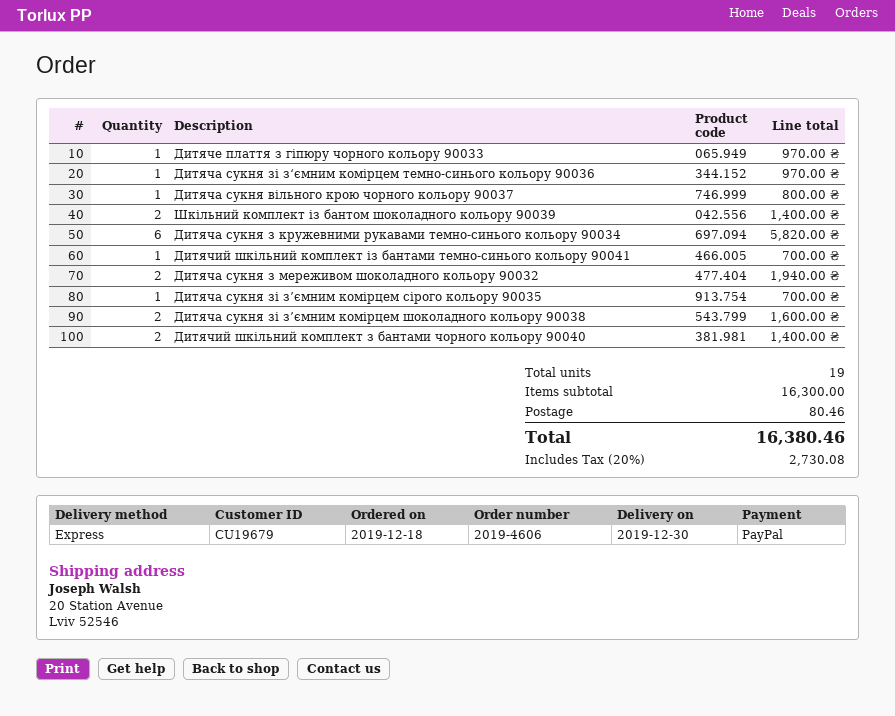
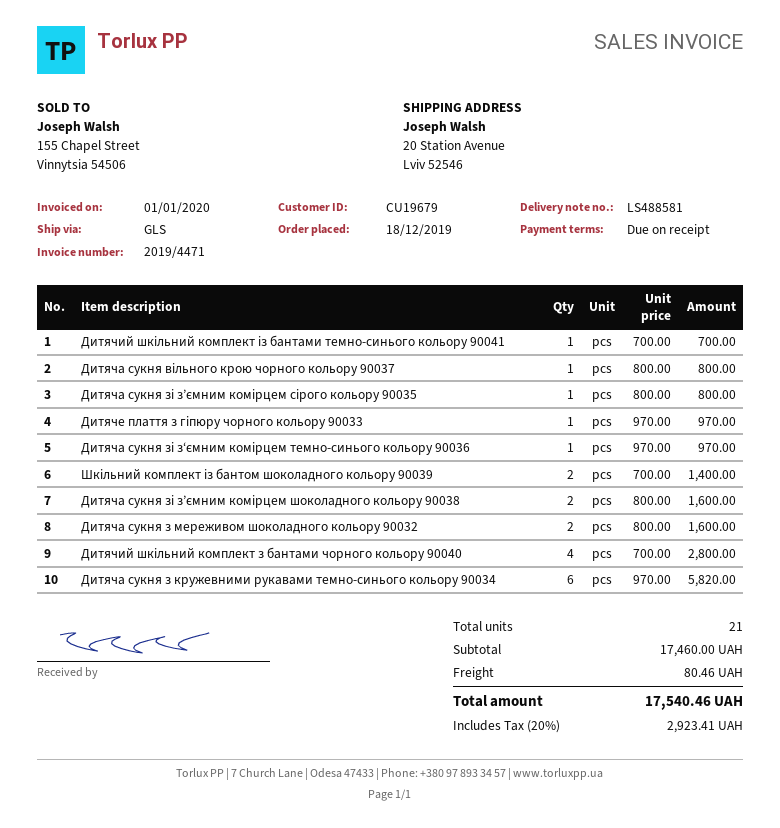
shipping method: express -> GLS
Дитяча сукня з мереживом шоколадного кольору 90032: 2 for 1940.00 -> 2 for 1600.00
Дитяча сукня зі з’ємним комірцем сірого кольору 90035: 1 for 700.00 -> 1 for 800.00
Дитячий шкільний комплект з бантами чорного кольору 90040: 2 for 1400.00 -> 4 for 2800.00
total quantity: 19 -> 21
subtotal: 16300.00 -> 17460.00
tax: 20% = 2730.08 -> 20% = 2923.41
total: 16380.46 -> 17540.46

